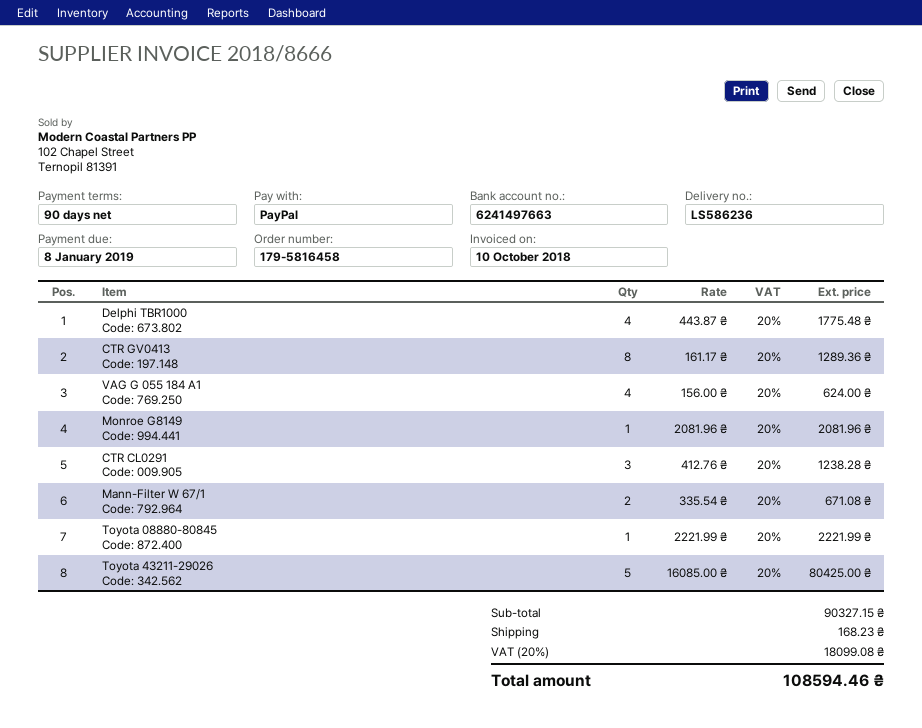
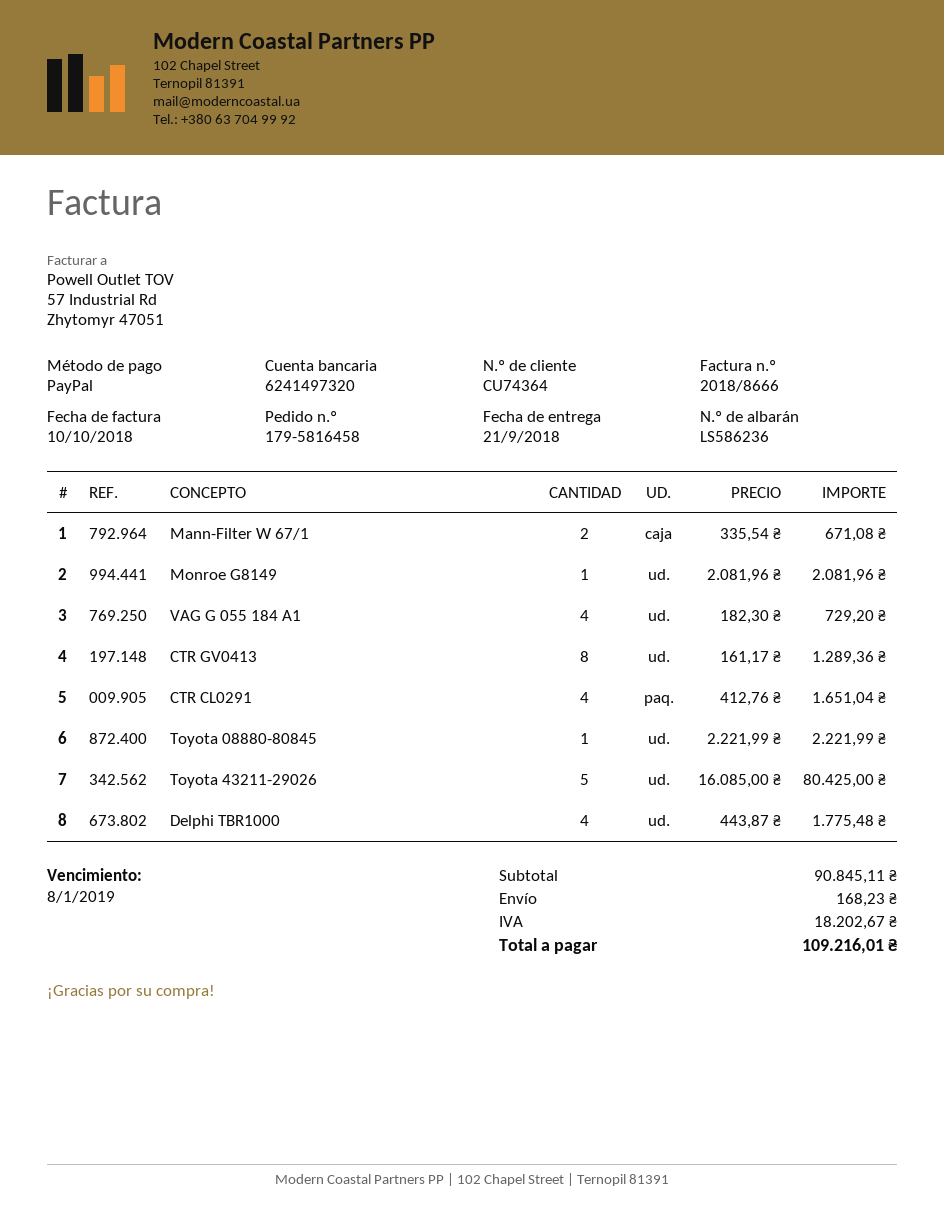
bank account: 6241497663 -> 6241497320
VAG G 055 184 A1: 4 x 156.00 = 624.00 -> 4 x 182.30 = 729.20
CTR CL0291: 3 x 412.76 = 1238.28 -> 4 x 412.76 = 1651.04
subtotal: 90327.15 -> 90845.11
tax: 18099.08 -> 18202.67
total: 108594.46 -> 109216.01

